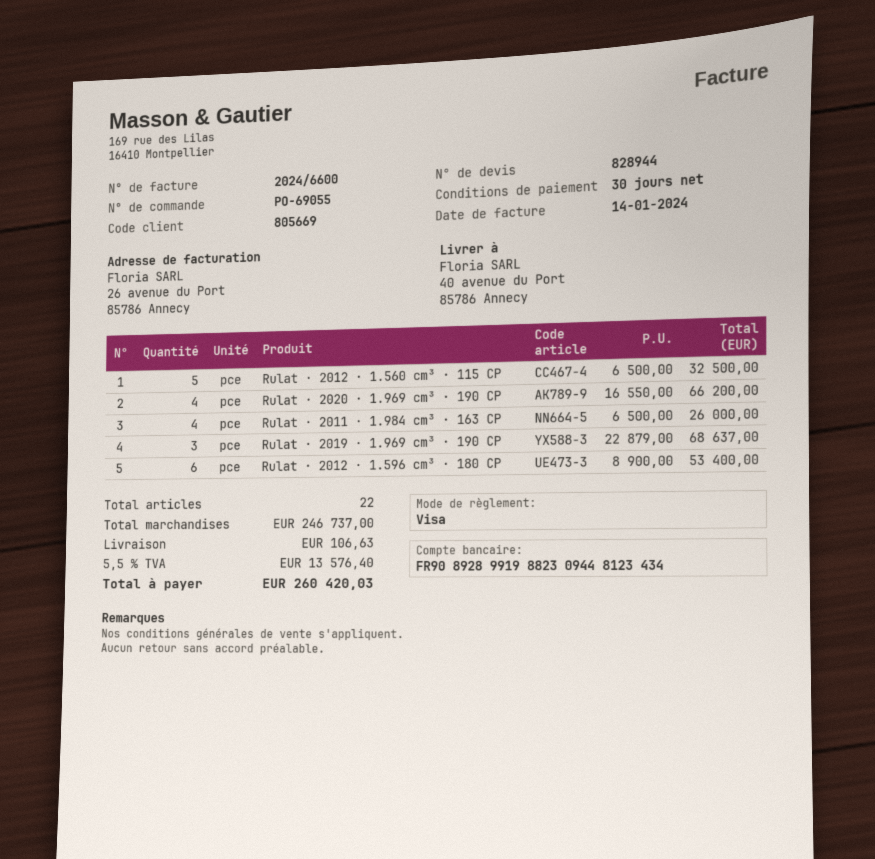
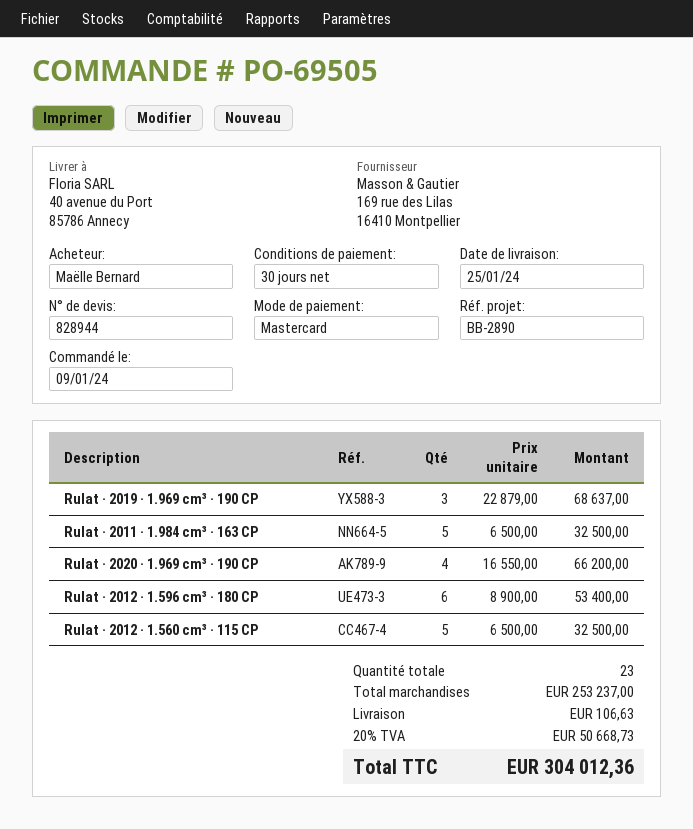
order number: PO-69055 -> PO-69505
payment method: Visa -> Mastercard
Rulat · 2011 · 1.984 cm³ · 163 CP: 4 x 6500.00 = 26000.00 -> 5 x 6500.00 = 32500.00
total quantity: 22 -> 23
subtotal: 246737.00 -> 253237.00
tax: 5.5% = 13576.40 -> 20% = 50668.73
total: 260420.03 -> 304012.36

